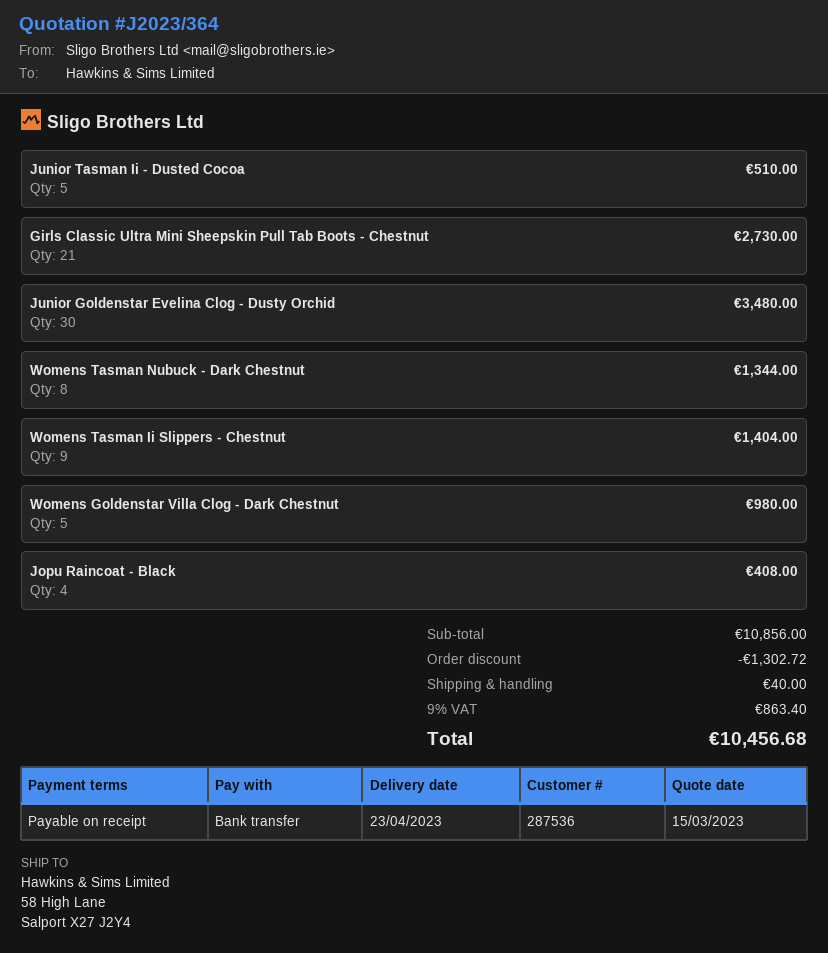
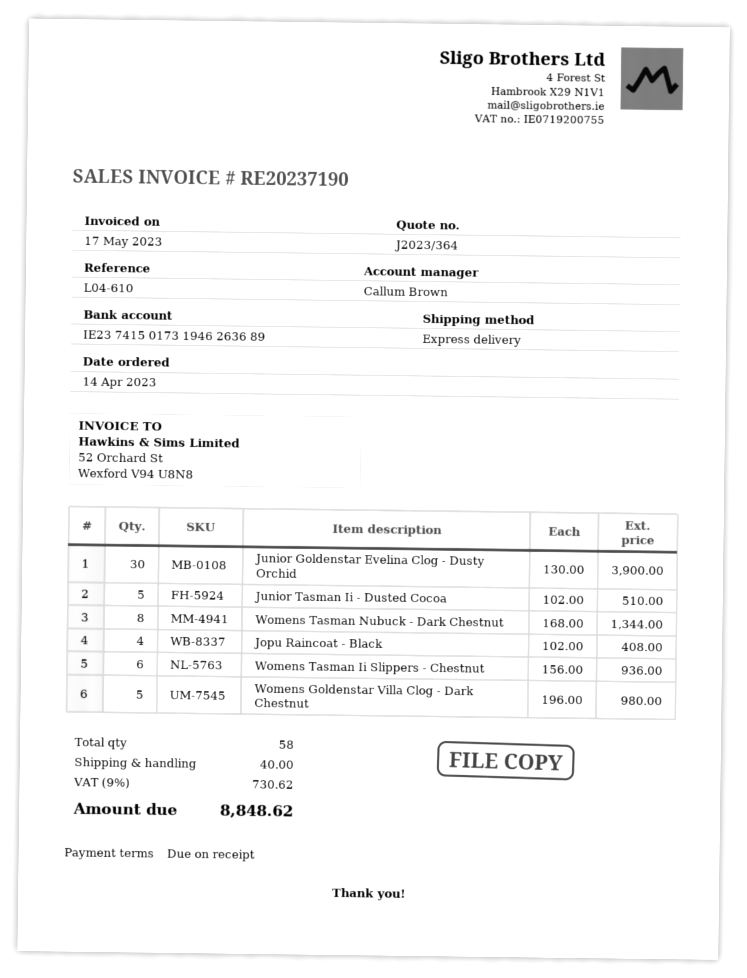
Girls Classic Ultra Mini Sheepskin Pull Tab Boots - Chestnut: 21 for 2730.00 -> none
Junior Goldenstar Evelina Clog - Dusty Orchid: 30 for 3480.00 -> 30 for 3900.00
Womens Tasman Ii Slippers - Chestnut: 9 for 1404.00 -> 6 for 936.00
discount: 1302.72 -> none
tax: 9% = 863.40 -> 9% = 730.62
total: 10456.68 -> 8848.62

